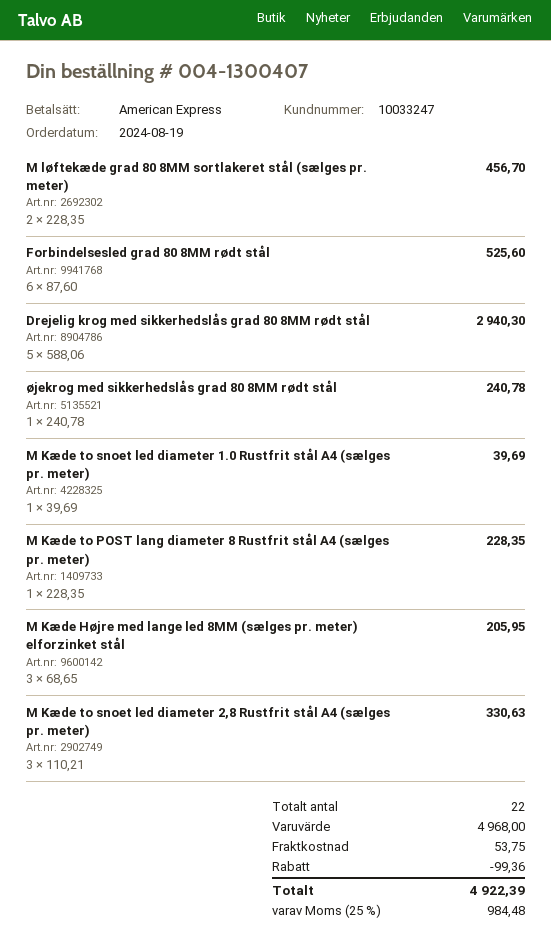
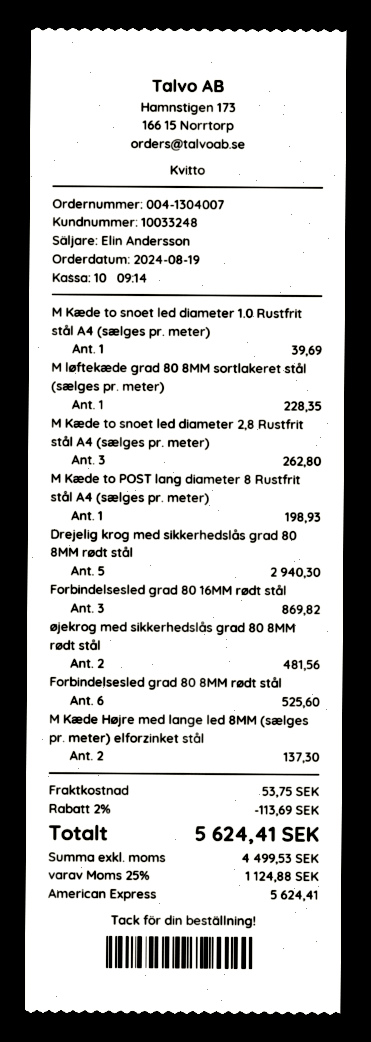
order number: 004-1300407 -> 004-1304007
customer number: 10033247 -> 10033248
M løftekæde grad 80 8MM sortlakeret stål (sælges pr. meter): 2 for 456.70 -> 1 for 228.35
øjekrog med sikkerhedslås grad 80 8MM rødt stål: 1 for 240.78 -> 2 for 481.56
M Kæde to POST lang diameter 8 Rustfrit stål A4 (sælges pr. meter): 1 for 228.35 -> 1 for 198.93
M Kæde Højre med lange led 8MM (sælges pr. meter) elforzinket stål: 3 for 205.95 -> 2 for 137.30
M Kæde to snoet led diameter 2,8 Rustfrit stål A4 (sælges pr. meter): 3 for 330.63 -> 3 for 262.80
Forbindelsesled grad 80 16MM rødt stål: none -> 3 for 869.82
discount: 99.36 -> 113.69
tax: 25% = 984.48 -> 25% = 1124.88
total: 4922.39 -> 5624.41

